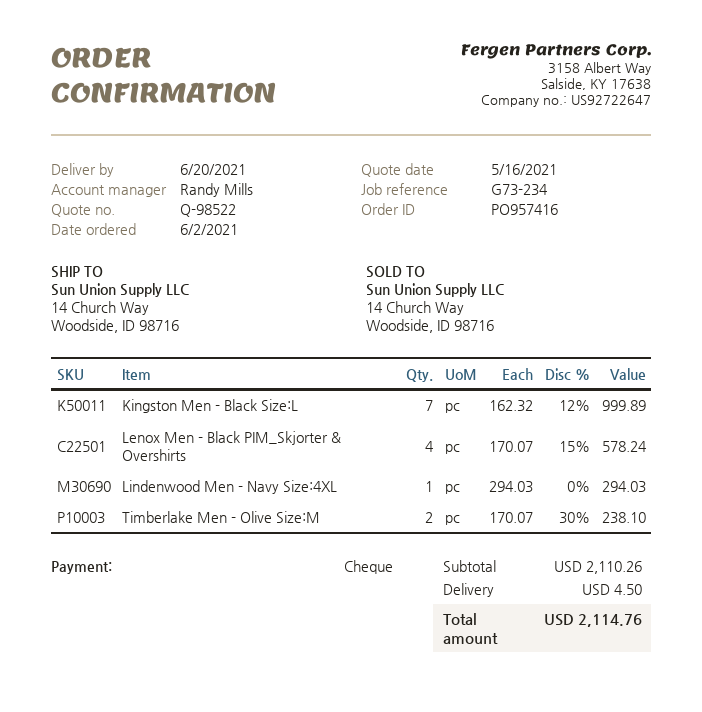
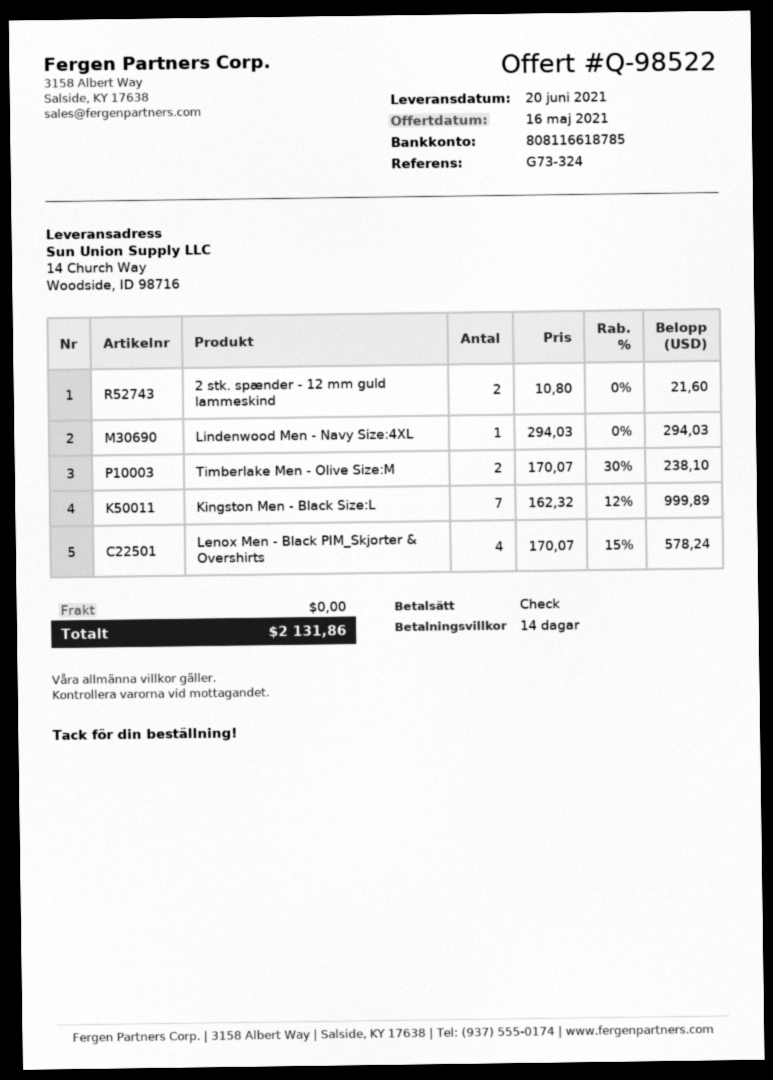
reference: G73-234 -> G73-324
2 stk. spænder - 12 mm guld lammeskind: none -> 2 x 10.80 = 21.60
shipping: 4.50 -> 0.00
total: 2114.76 -> 2131.86

